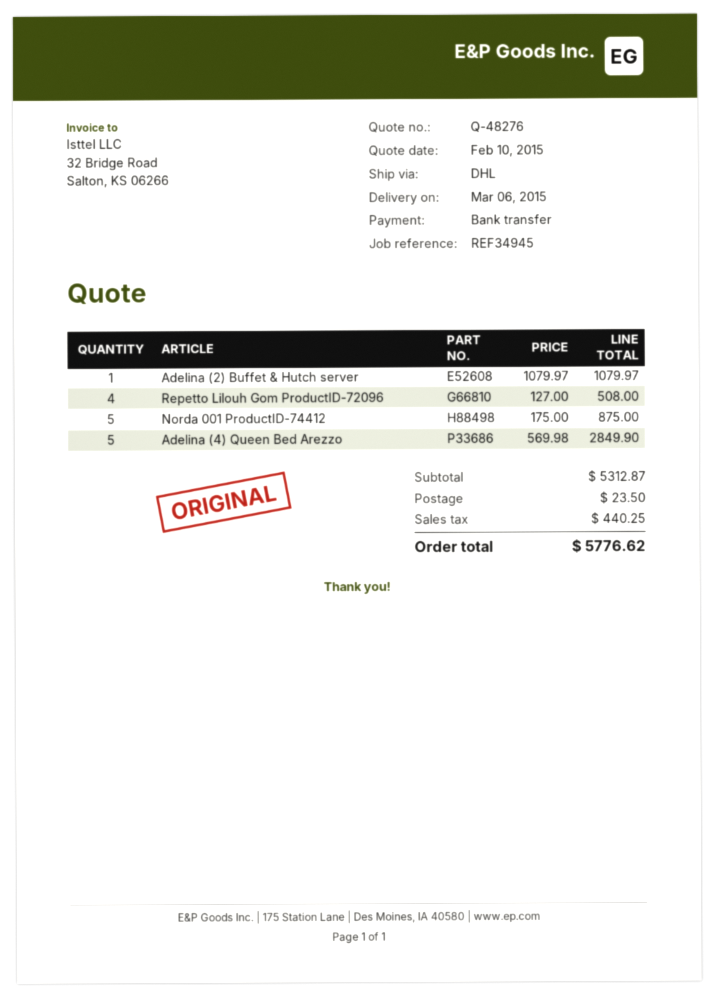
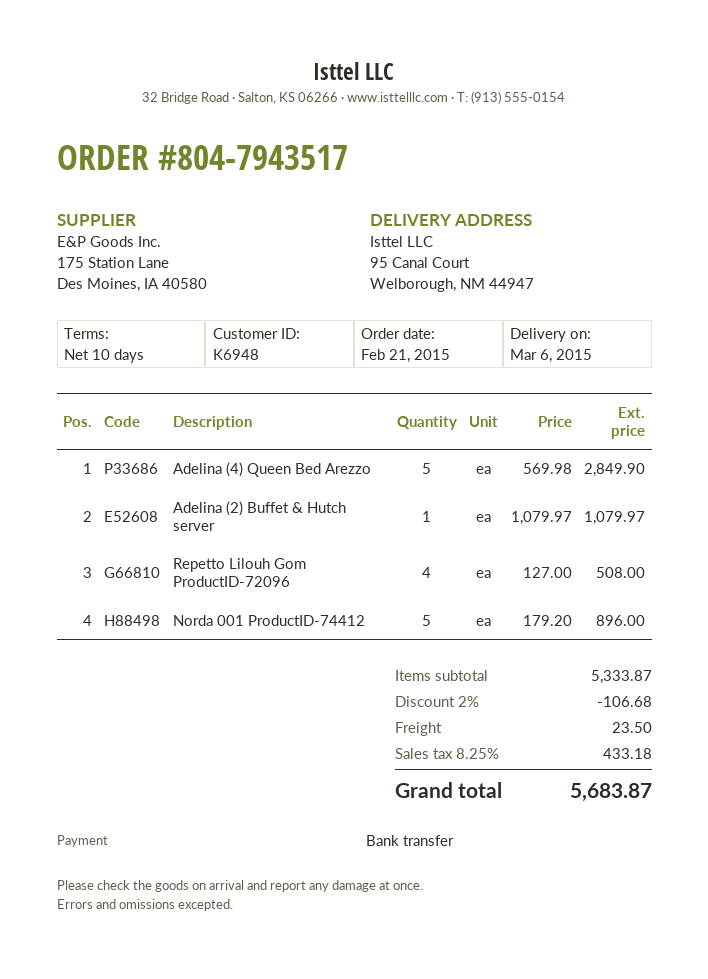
Norda 001 ProductID-74412: 5 x 175.00 = 875.00 -> 5 x 179.20 = 896.00
subtotal: 5312.87 -> 5333.87
discount: none -> 2% = 106.68
tax: 440.25 -> 433.18
total: 5776.62 -> 5683.87

